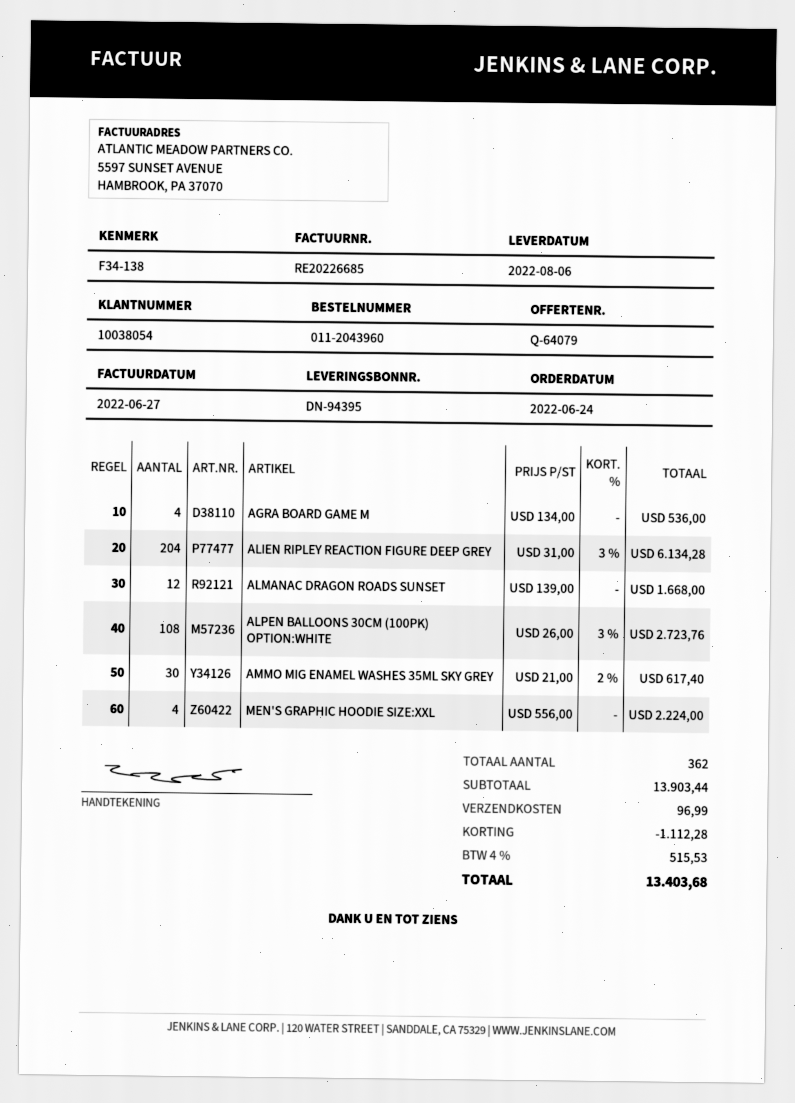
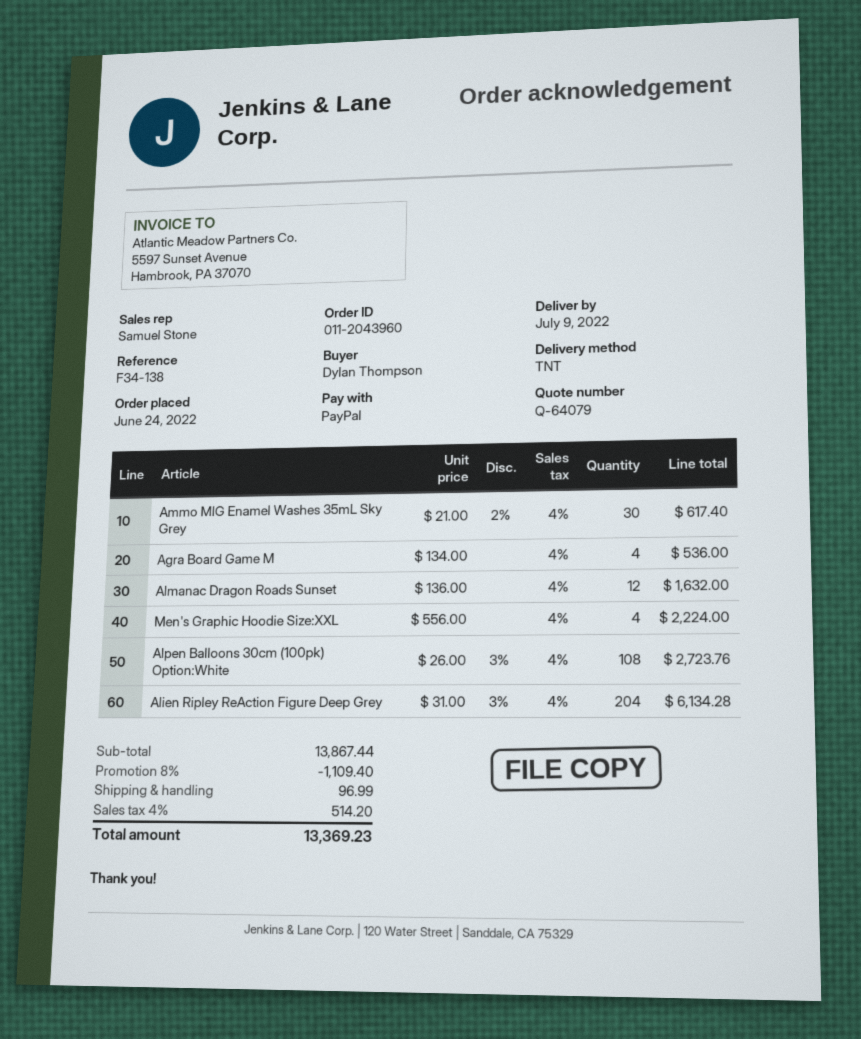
delivery date: 2022-08-06 -> 2022-07-09
ALMANAC DRAGON ROADS SUNSET: 12 x 139.00 = 1668.00 -> 12 x 136.00 = 1632.00
subtotal: 13903.44 -> 13867.44
discount: 1112.28 -> 1109.40
tax: 4% = 515.53 -> 4% = 514.20
total: 13403.68 -> 13369.23

